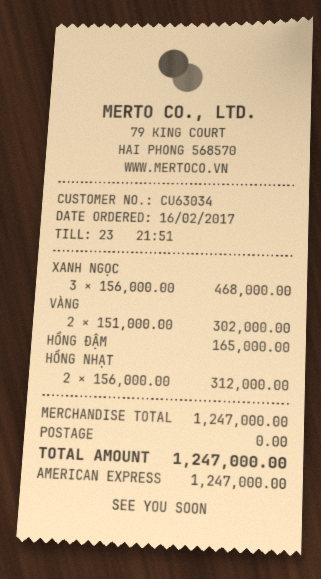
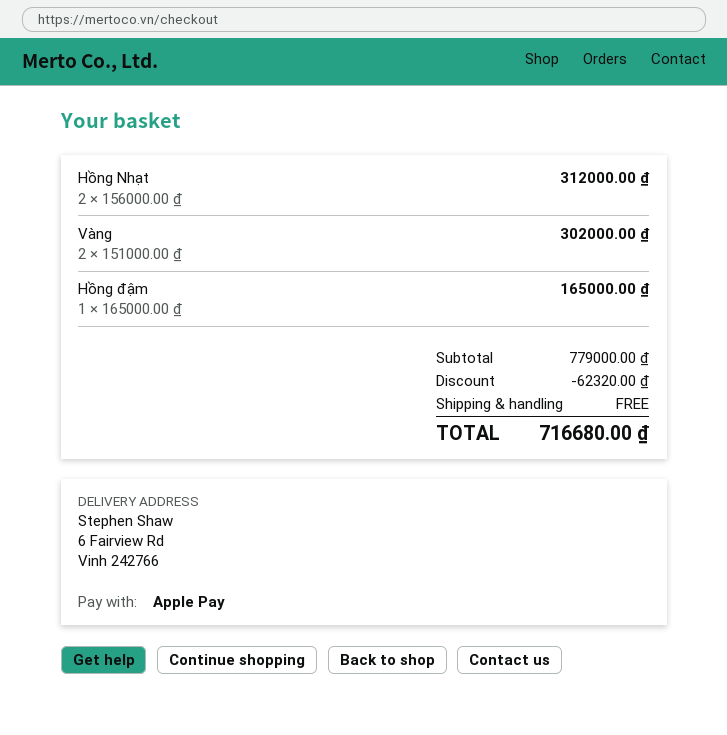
payment method: American Express -> Apple Pay
XANH NGỌC: 3 x 156000.00 = 468000.00 -> none
subtotal: 1247000.00 -> 779000.00
discount: none -> 62320.00
total: 1247000.00 -> 716680.00

